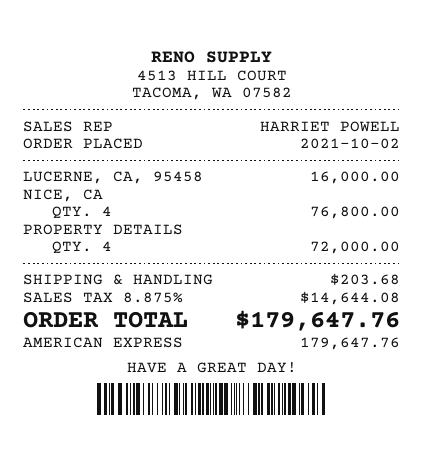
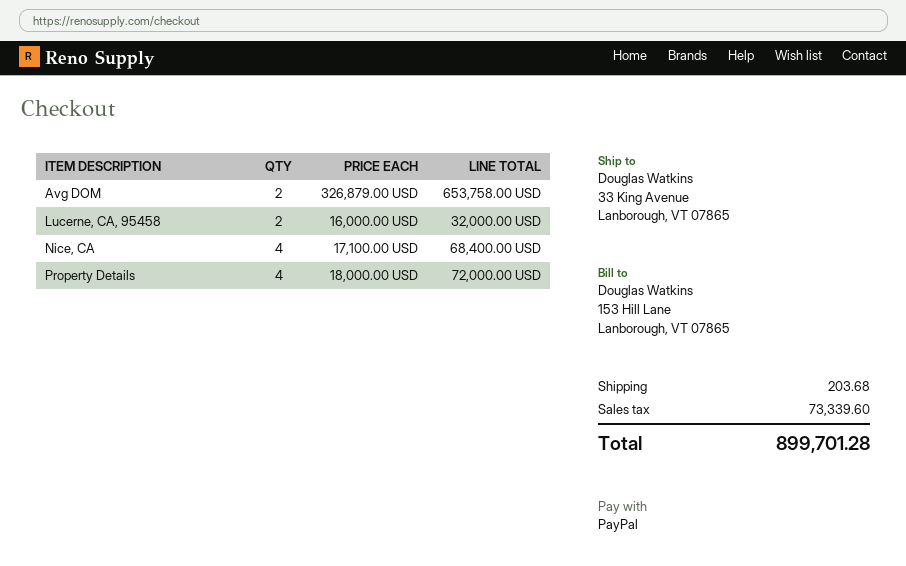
payment method: American Express -> PayPal
LUCERNE, CA, 95458: 1 for 16000.00 -> 2 for 32000.00
NICE, CA: 4 for 76800.00 -> 4 for 68400.00
Avg DOM: none -> 2 for 653758.00
tax: 14644.08 -> 73339.60
total: 179647.76 -> 899701.28

